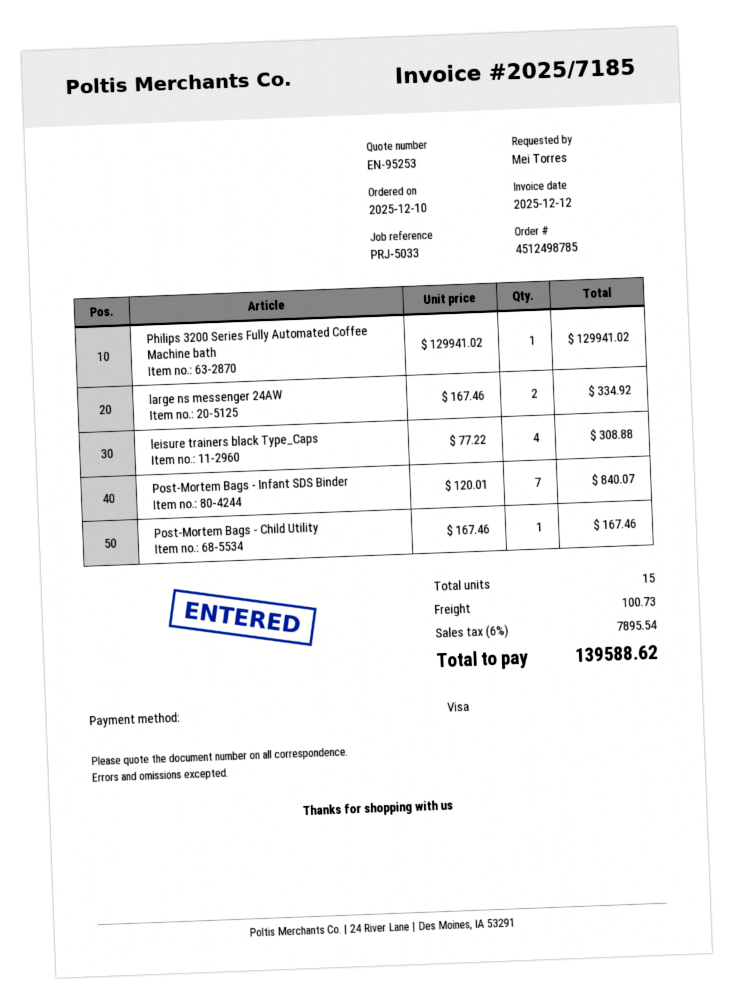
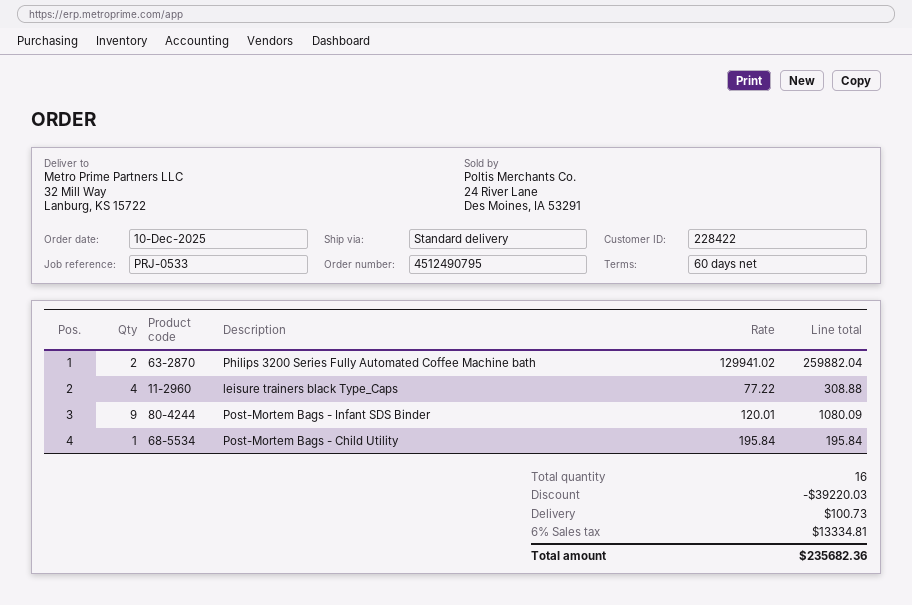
order number: 4512498785 -> 4512490795
reference: PRJ-5033 -> PRJ-0533
Philips 3200 Series Fully Automated Coffee Machine bath: 1 x 129941.02 = 129941.02 -> 2 x 129941.02 = 259882.04
large ns messenger 24AW: 2 x 167.46 = 334.92 -> none
Post-Mortem Bags - Infant SDS Binder: 7 x 120.01 = 840.07 -> 9 x 120.01 = 1080.09
Post-Mortem Bags - Child Utility: 1 x 167.46 = 167.46 -> 1 x 195.84 = 195.84
total quantity: 15 -> 16
discount: none -> 39220.03
tax: 6% = 7895.54 -> 6% = 13334.81
total: 139588.62 -> 235682.36

